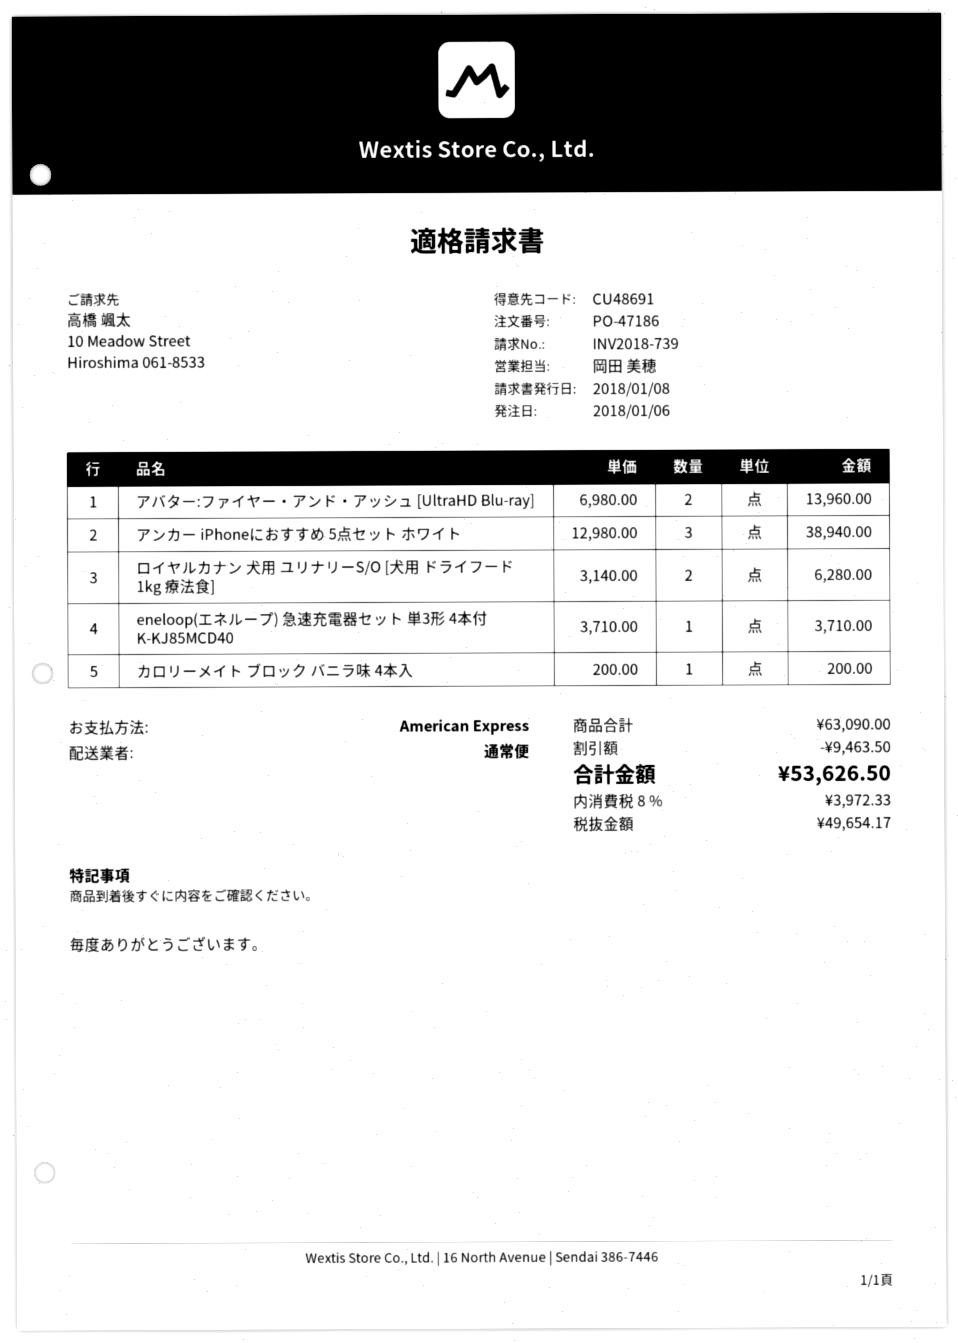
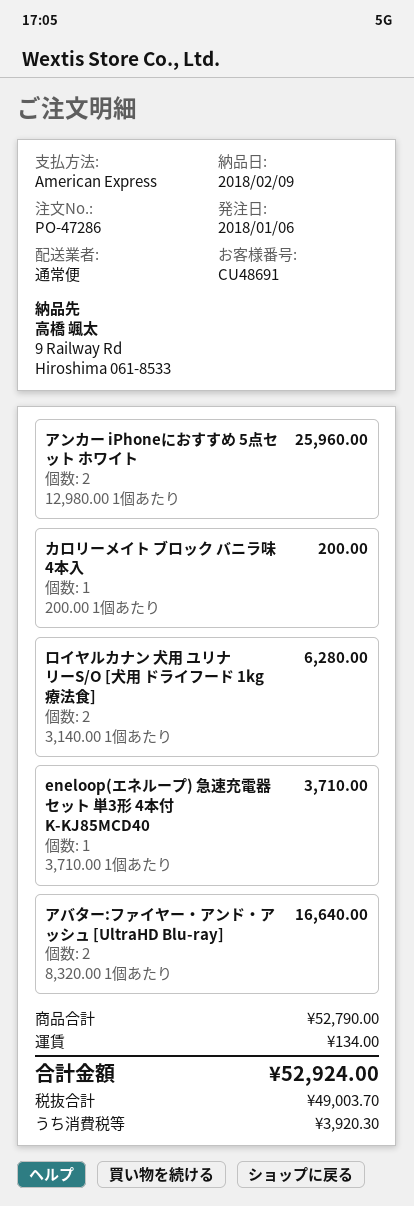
order number: PO-47186 -> PO-47286
アバター:ファイヤー・アンド・アッシュ [UltraHD Blu-ray]: 2 x 6980.00 = 13960.00 -> 2 x 8320.00 = 16640.00
アンカー iPhoneにおすすめ 5点セット ホワイト: 3 x 12980.00 = 38940.00 -> 2 x 12980.00 = 25960.00
subtotal: 63090.00 -> 52790.00
discount: 9463.50 -> none
shipping: none -> 134.00
net: 49654.17 -> 49003.70
tax: 3972.33 -> 3920.30
total: 53626.50 -> 52924.00

